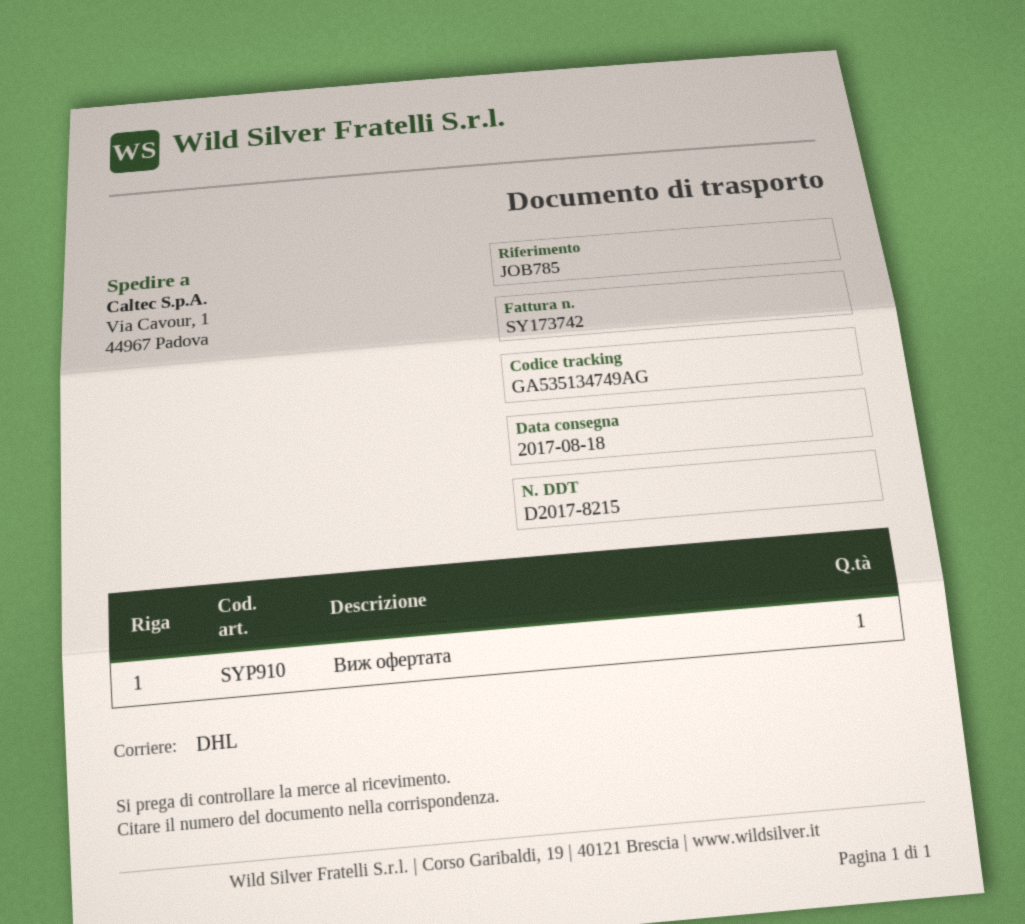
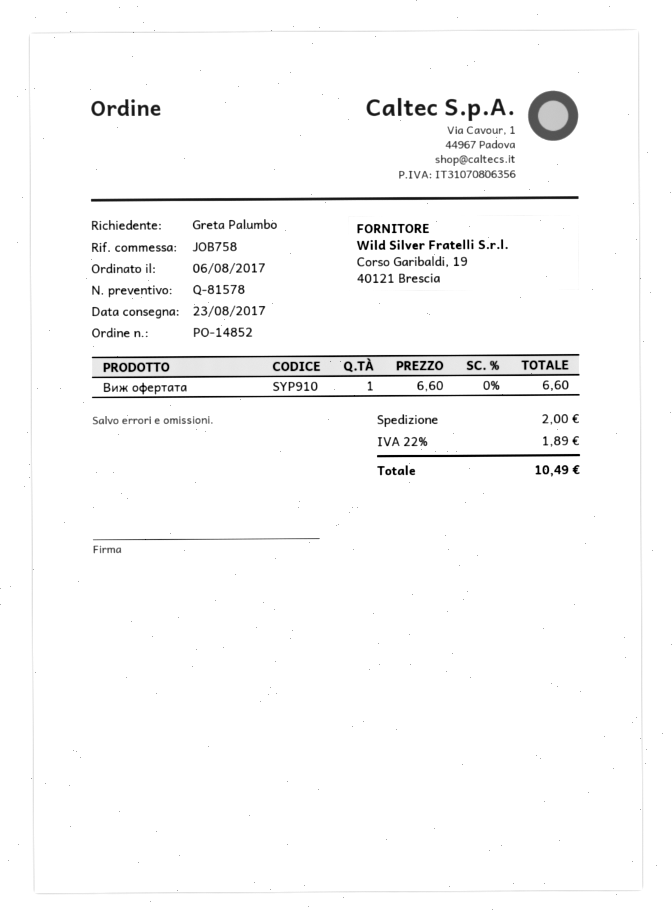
delivery date: 2017-08-18 -> 2017-08-23
reference: JOB785 -> JOB758

